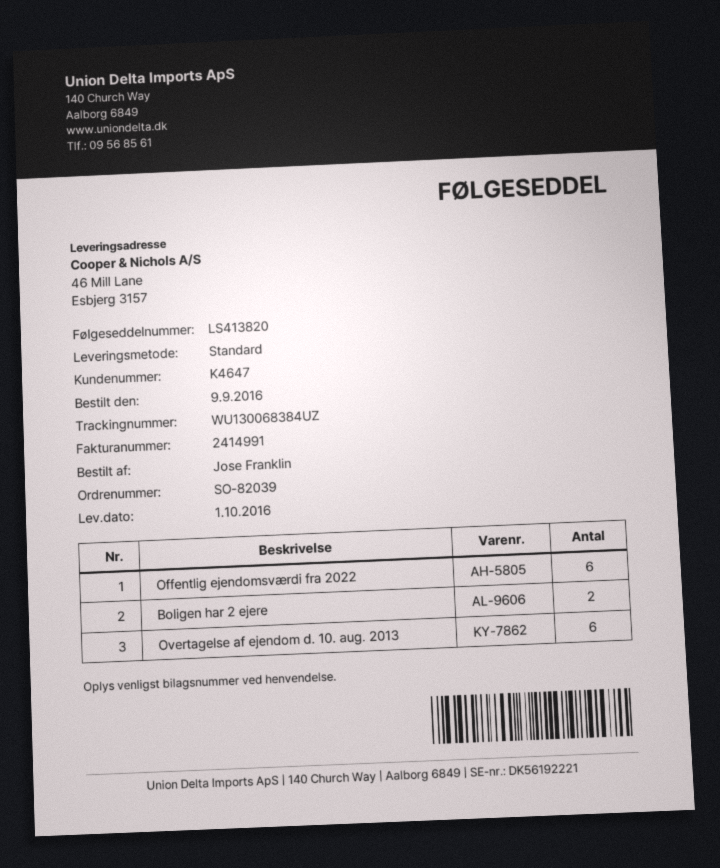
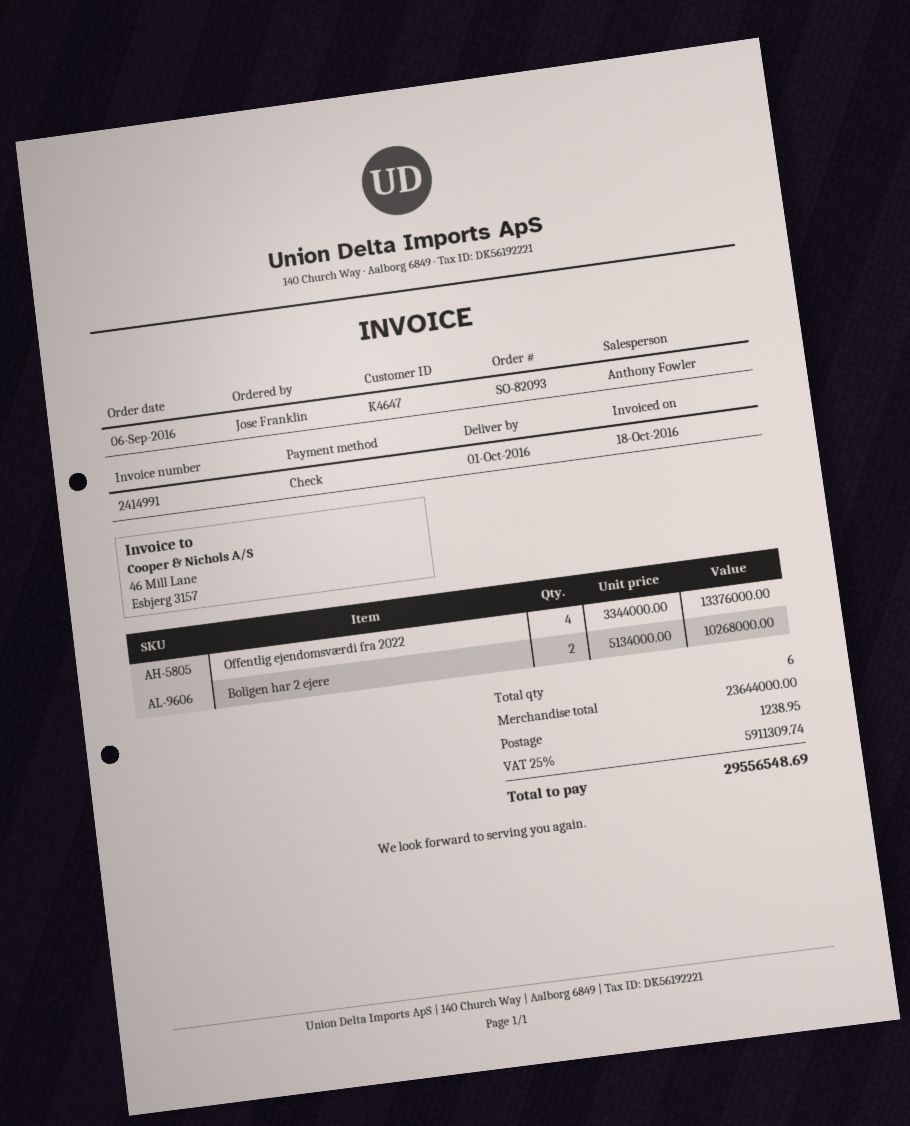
order number: SO-82039 -> SO-82093
order date: 2016-09-09 -> 2016-09-06
Offentlig ejendomsværdi fra 2022: 6 -> 4
Overtagelse af ejendom d. 10. aug. 2013: 6 -> none

